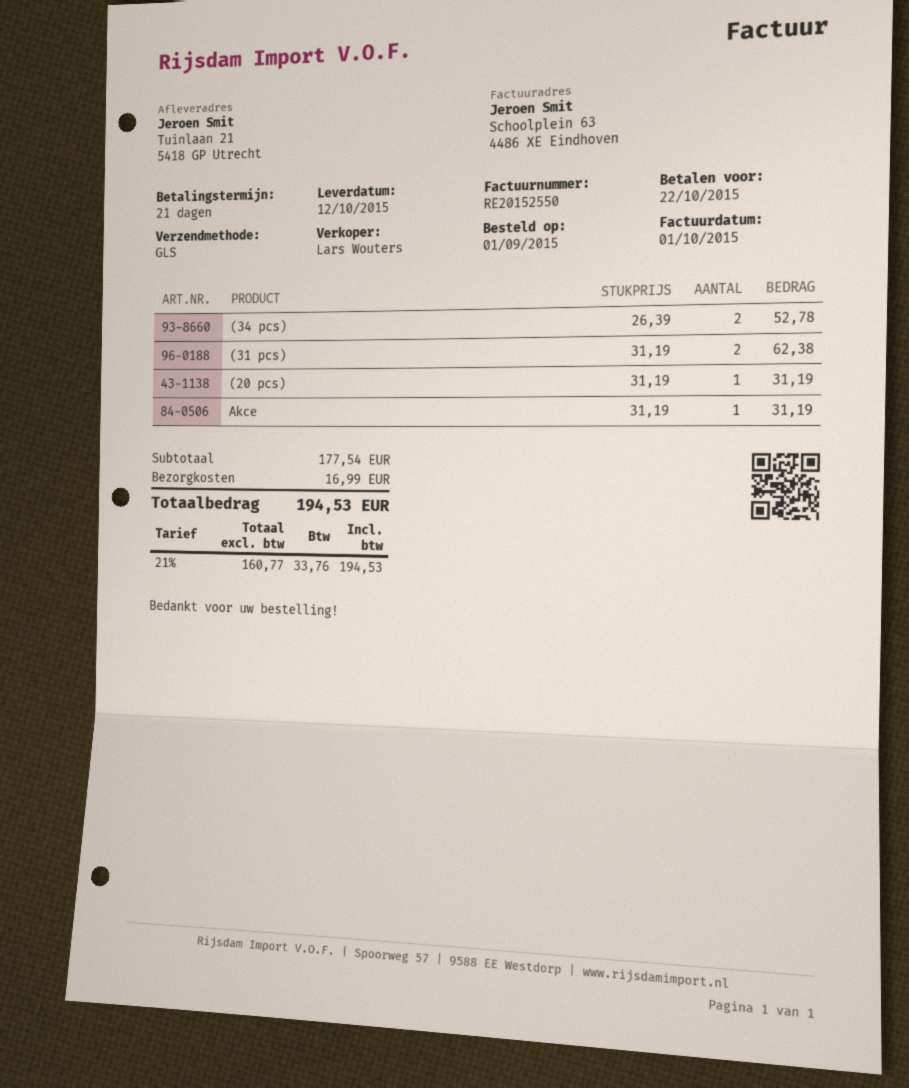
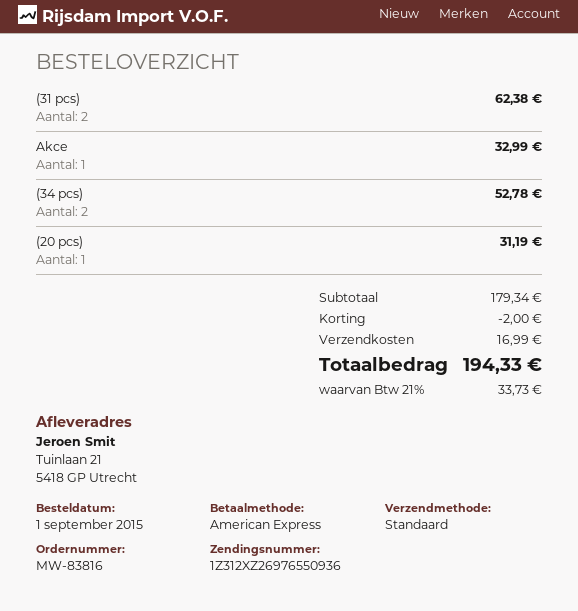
shipping method: GLS -> standard
Akce: 1 for 31.19 -> 1 for 32.99
subtotal: 177.54 -> 179.34
discount: none -> 2.00
tax: 21% = 33.76 -> 21% = 33.73
total: 194.53 -> 194.33

